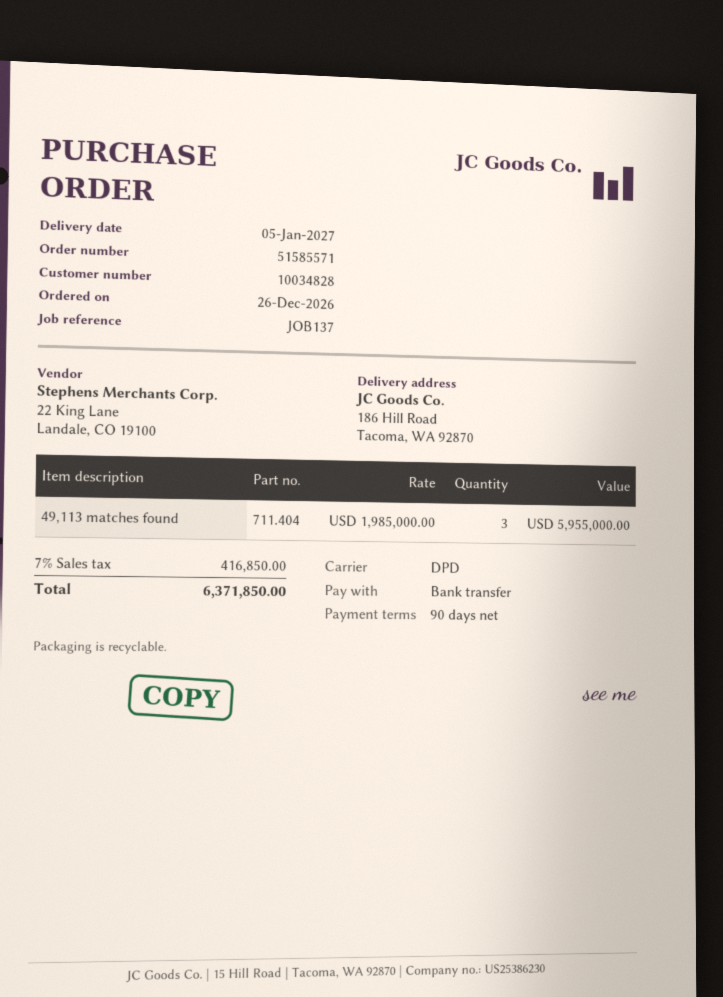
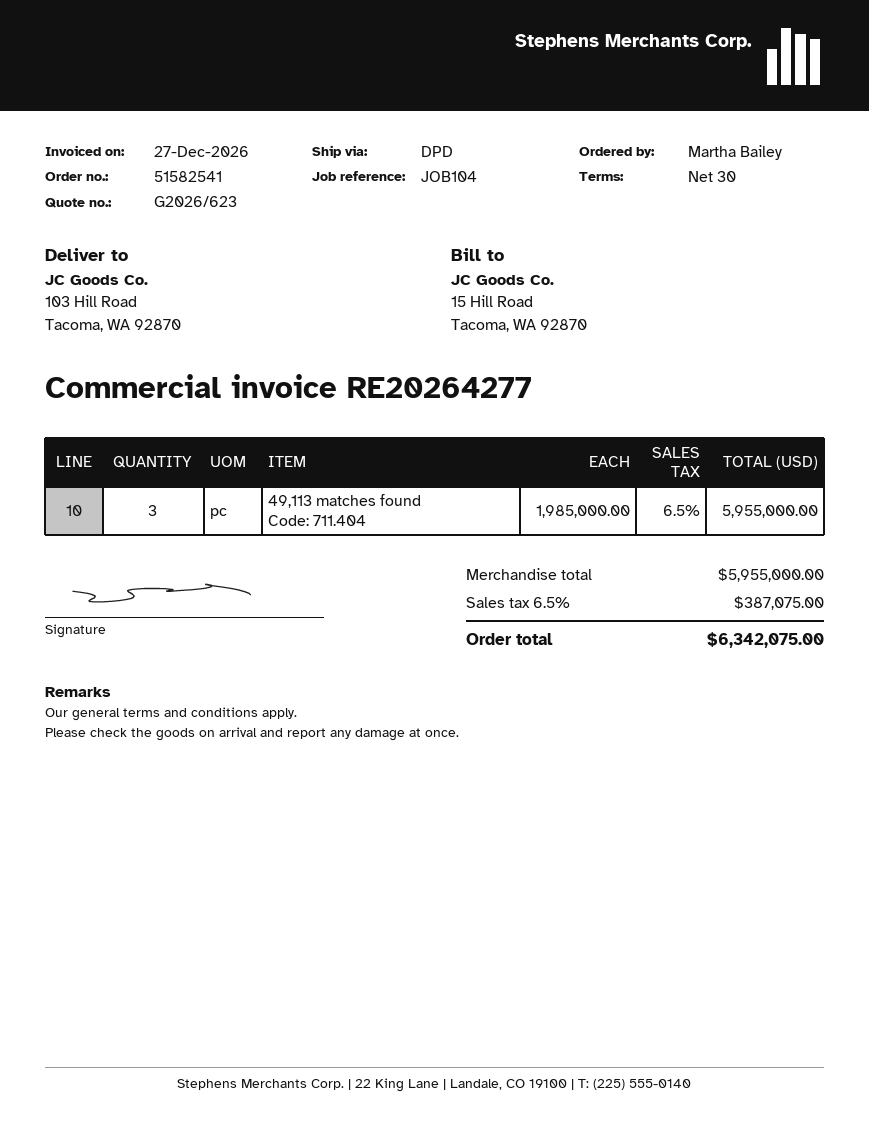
order number: 51585571 -> 51582541
payment terms: 90 days -> 30 days
reference: JOB137 -> JOB104
ship to: 186 Hill Road, Tacoma, WA 92870 -> 103 Hill Road, Tacoma, WA 92870
tax: 7% = 416850.00 -> 6.5% = 387075.00
total: 6371850.00 -> 6342075.00

